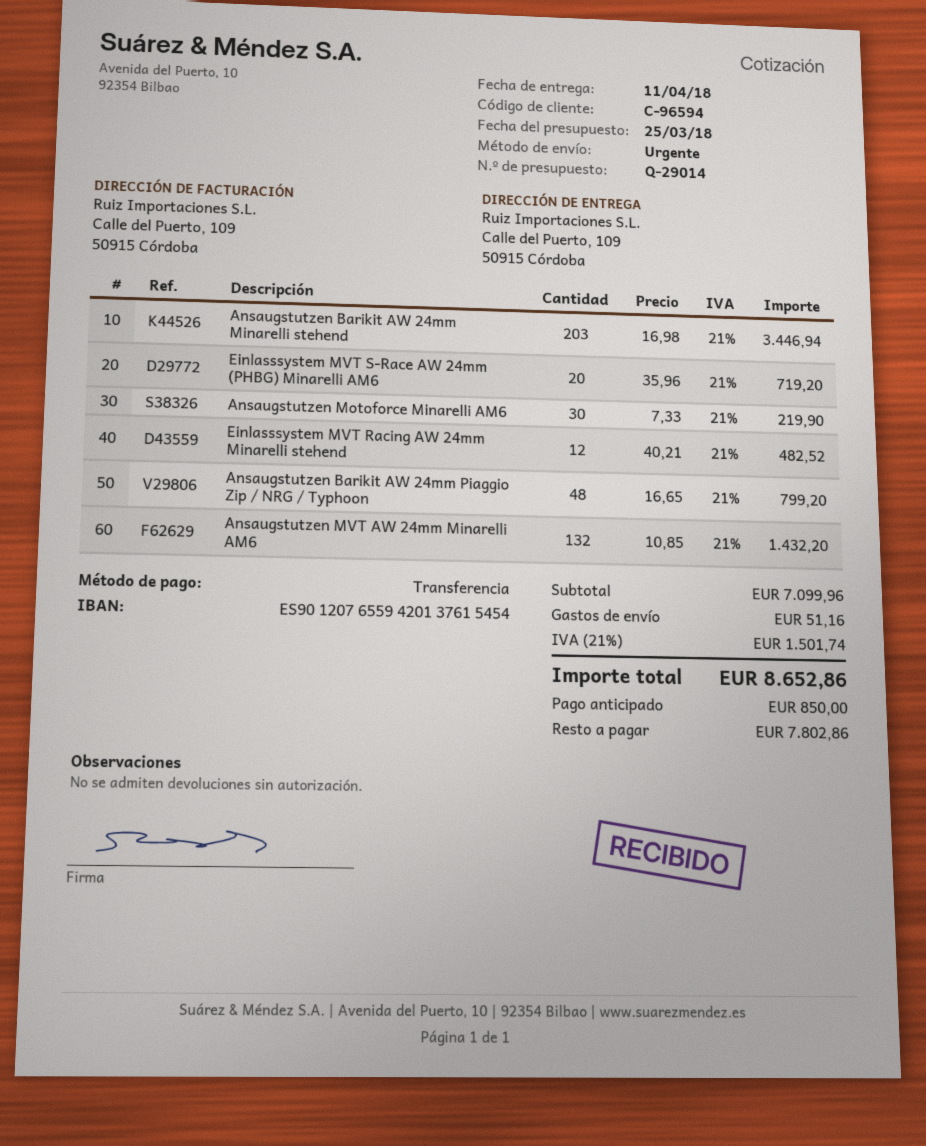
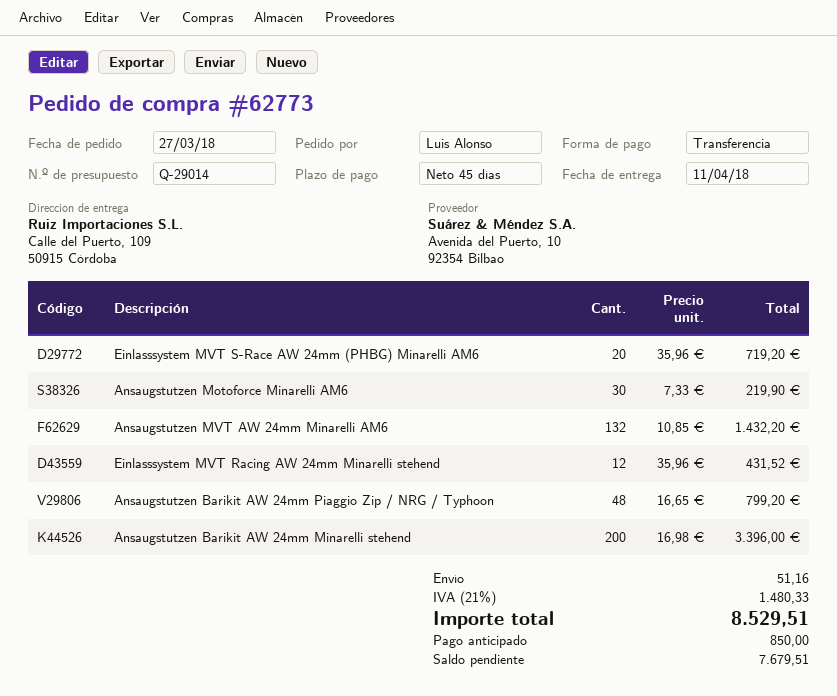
Ansaugstutzen Barikit AW 24mm Minarelli stehend: 203 x 16.98 = 3446.94 -> 200 x 16.98 = 3396.00
Einlasssystem MVT Racing AW 24mm Minarelli stehend: 12 x 40.21 = 482.52 -> 12 x 35.96 = 431.52
tax: 21% = 1501.74 -> 21% = 1480.33
total: 8652.86 -> 8529.51
balance: 7802.86 -> 7679.51

